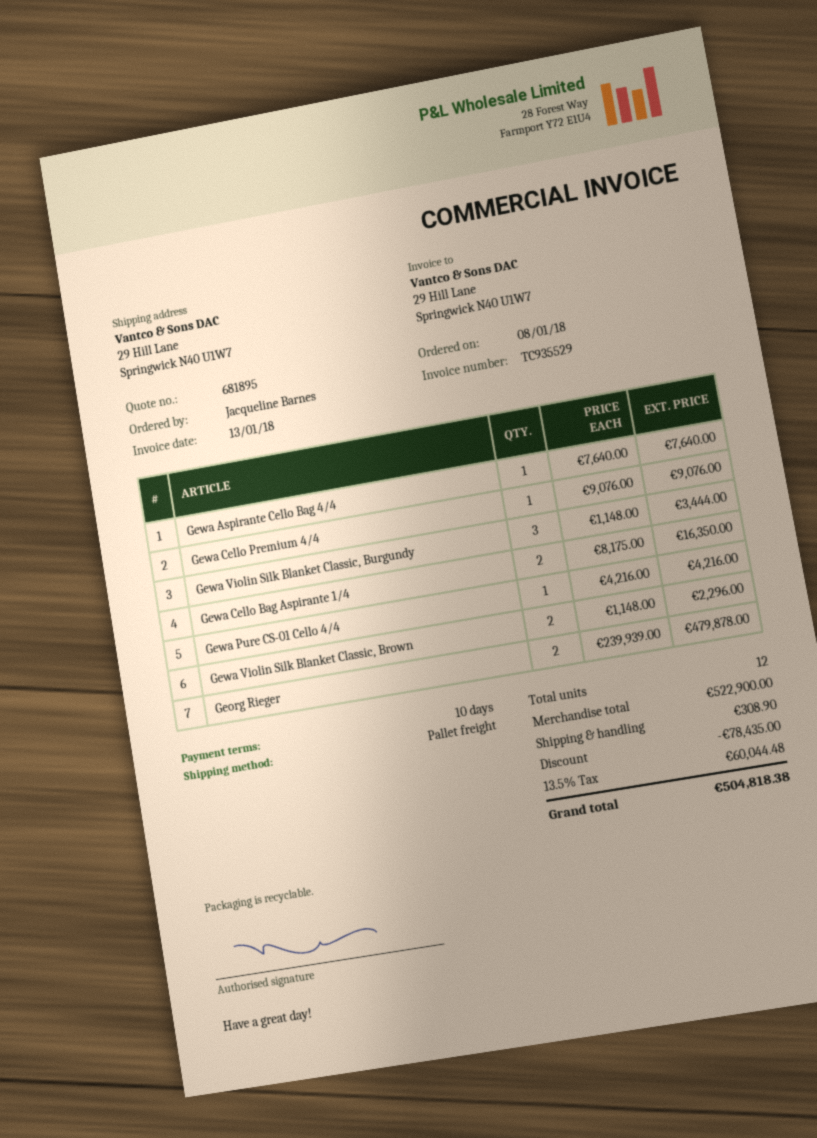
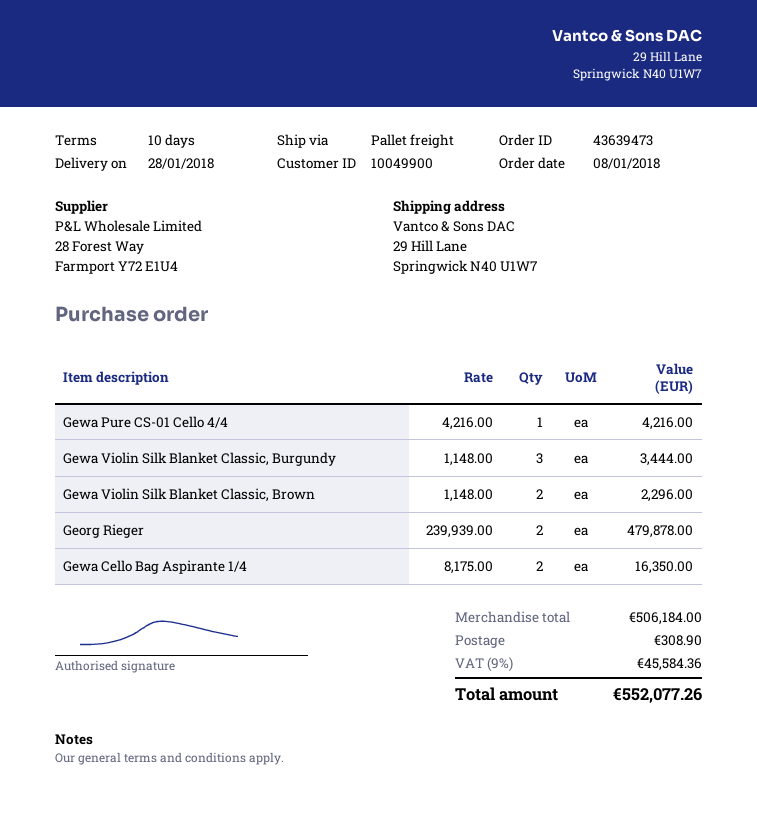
Gewa Aspirante Cello Bag 4/4: 1 x 7640.00 = 7640.00 -> none
Gewa Cello Premium 4/4: 1 x 9076.00 = 9076.00 -> none
subtotal: 522900.00 -> 506184.00
discount: 78435.00 -> none
tax: 13.5% = 60044.48 -> 9% = 45584.36
total: 504818.38 -> 552077.26

